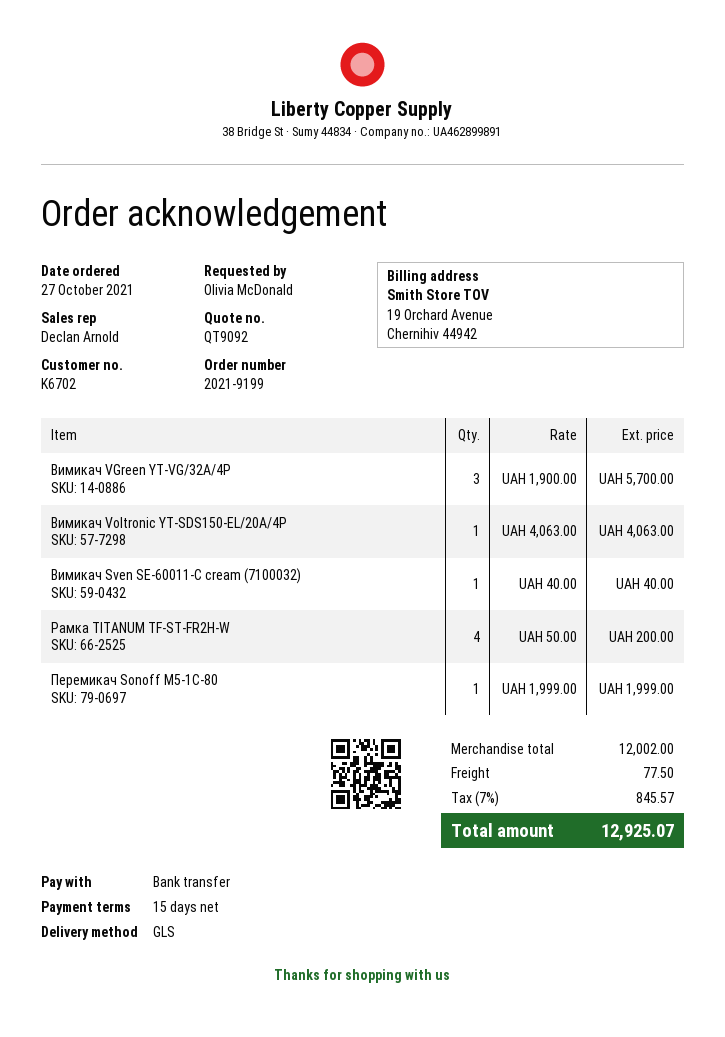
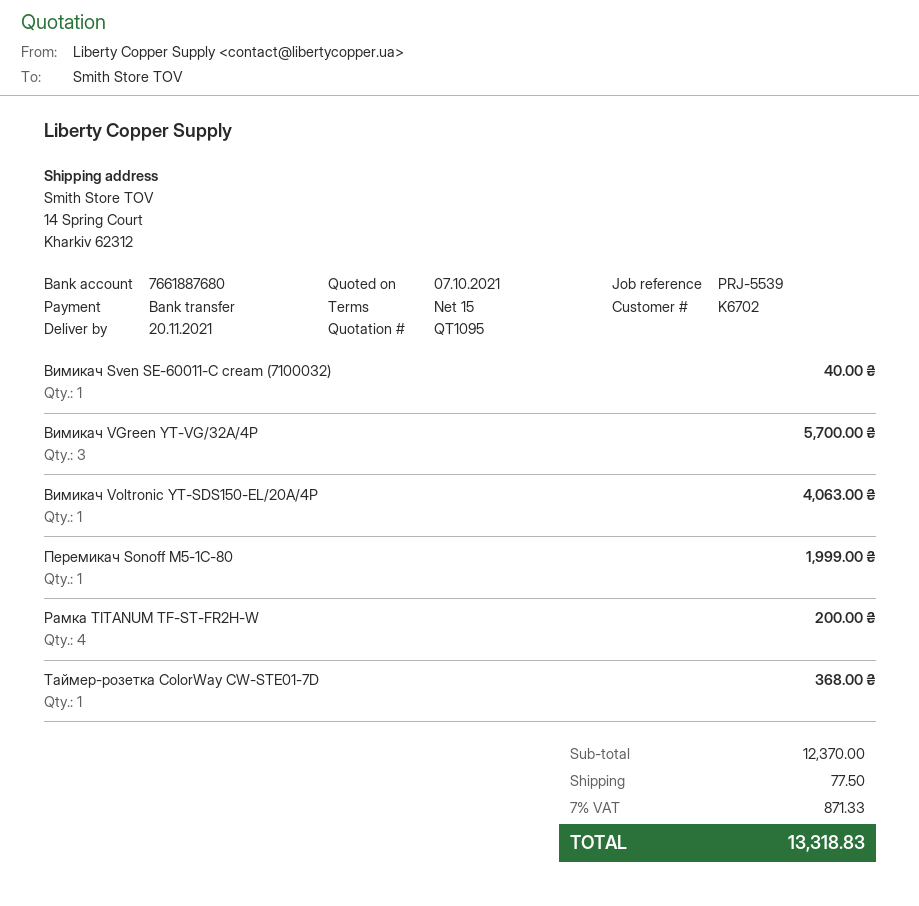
quote number: QT9092 -> QT1095
Таймер-розетка ColorWay CW-STE01-7D: none -> 1 for 368.00
subtotal: 12002.00 -> 12370.00
tax: 7% = 845.57 -> 7% = 871.33
total: 12925.07 -> 13318.83

